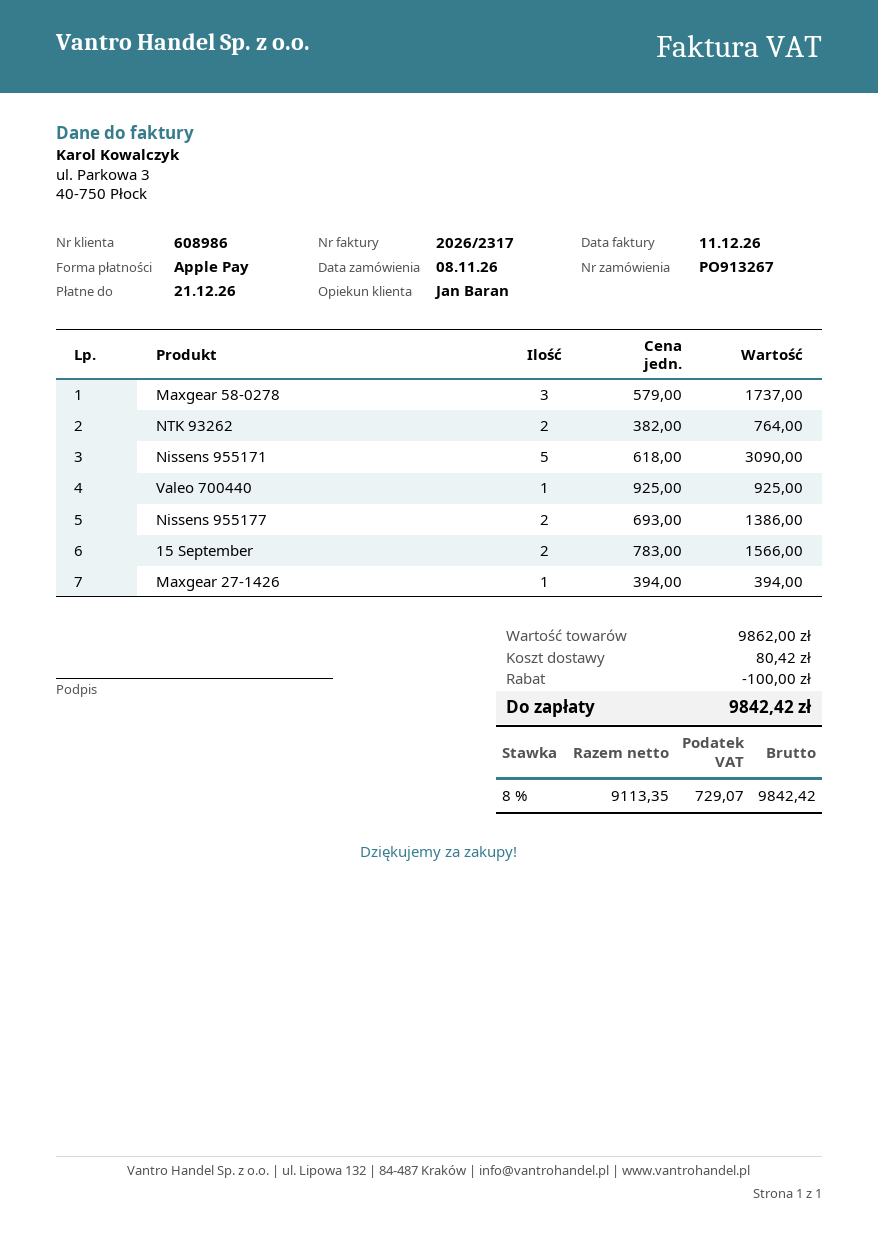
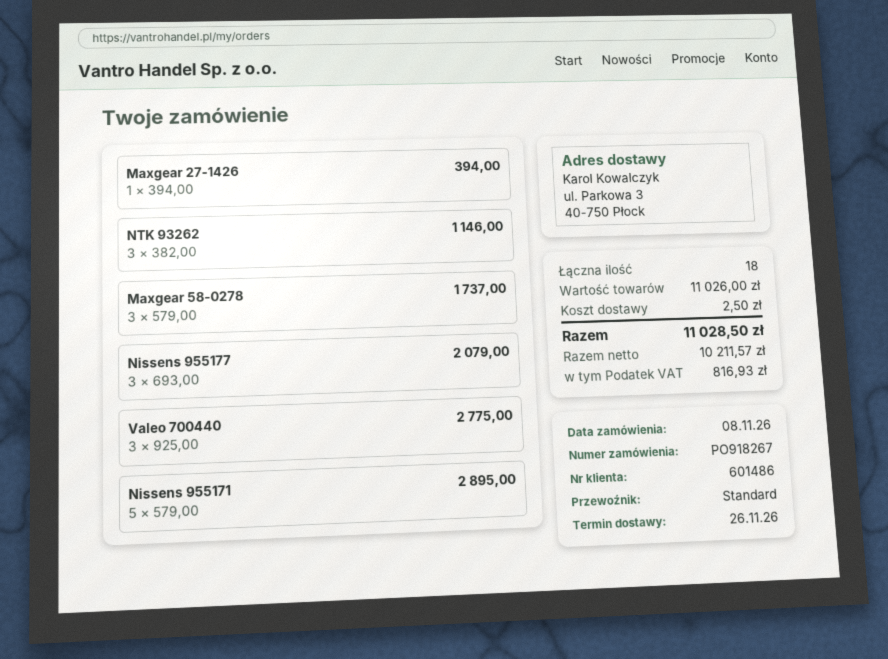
order number: PO913267 -> PO918267
customer number: 608986 -> 601486
NTK 93262: 2 x 382.00 = 764.00 -> 3 x 382.00 = 1146.00
Nissens 955171: 5 x 618.00 = 3090.00 -> 5 x 579.00 = 2895.00
Valeo 700440: 1 x 925.00 = 925.00 -> 3 x 925.00 = 2775.00
Nissens 955177: 2 x 693.00 = 1386.00 -> 3 x 693.00 = 2079.00
15 September: 2 x 783.00 = 1566.00 -> none
subtotal: 9862.00 -> 11026.00
discount: 100.00 -> none
shipping: 80.42 -> 2.50
net: 9113.35 -> 10211.57
tax: 729.07 -> 816.93
total: 9842.42 -> 11028.50

